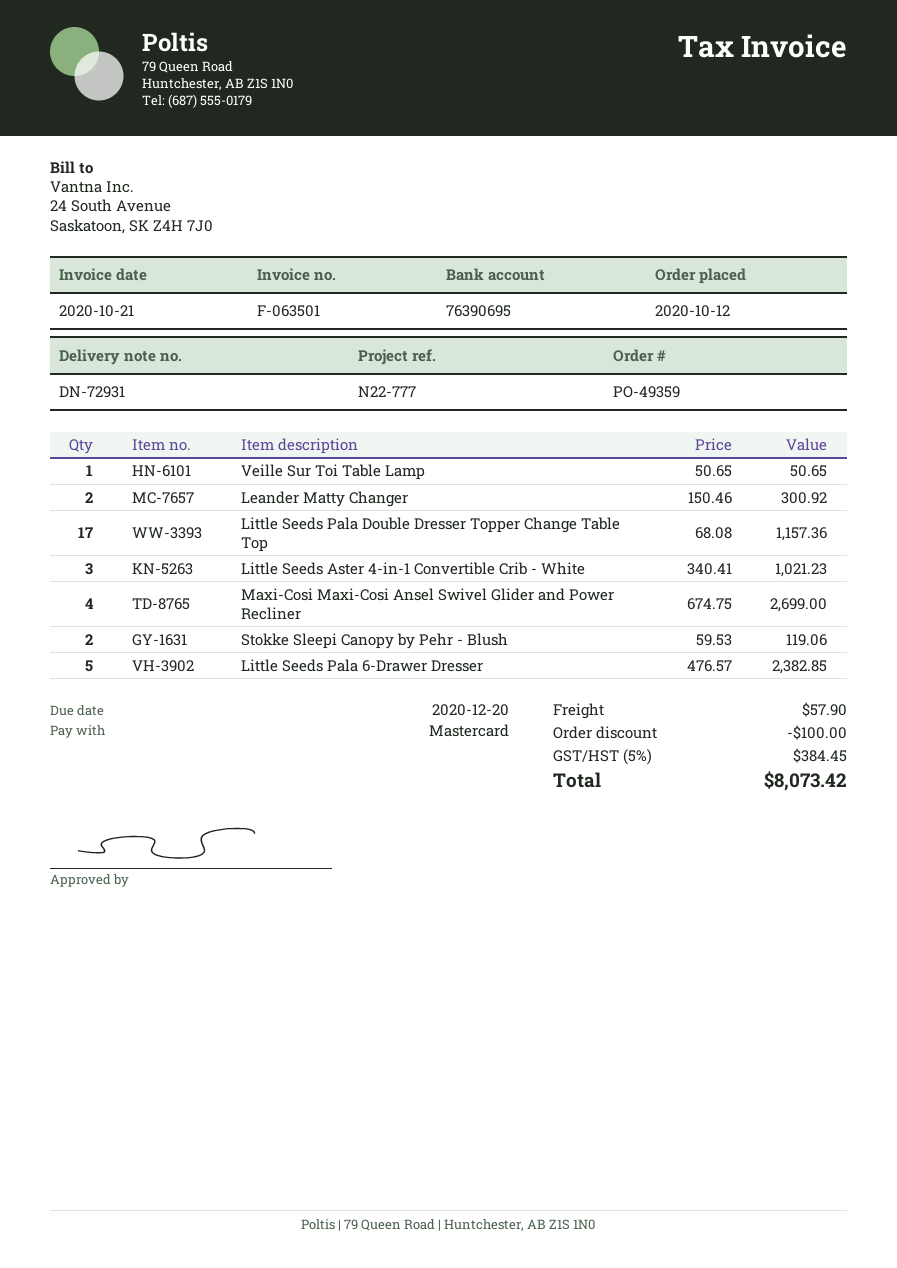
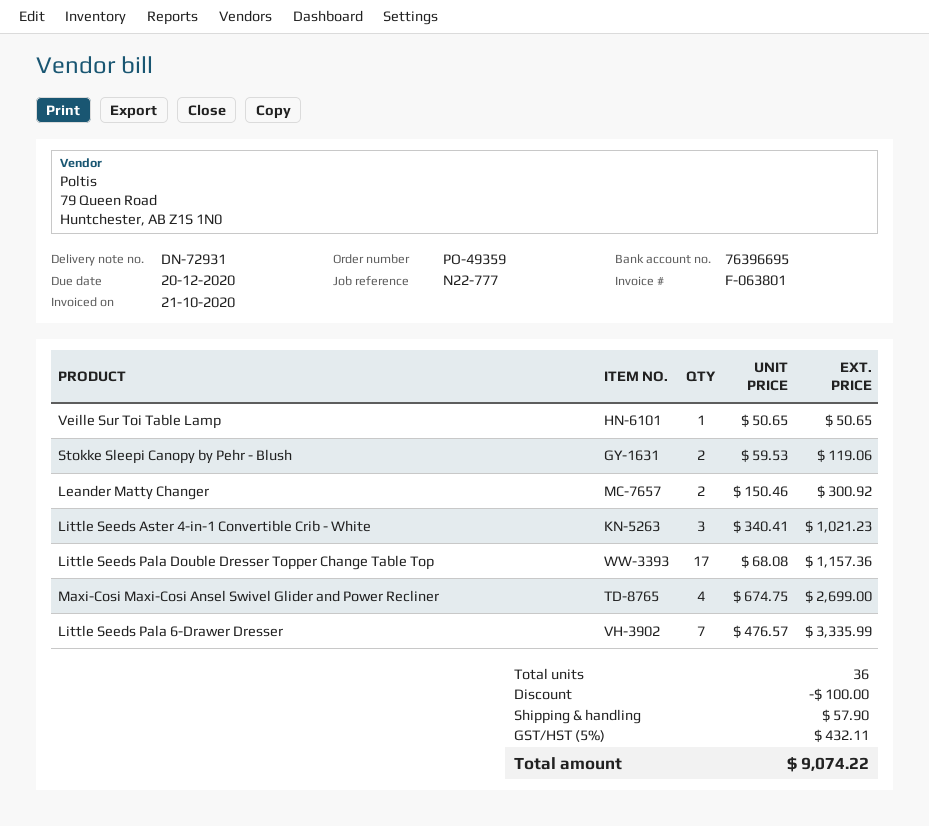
invoice number: F-063501 -> F-063801
bank account: 76390695 -> 76396695
Little Seeds Pala 6-Drawer Dresser: 5 x 476.57 = 2382.85 -> 7 x 476.57 = 3335.99
tax: 5% = 384.45 -> 5% = 432.11
total: 8073.42 -> 9074.22

